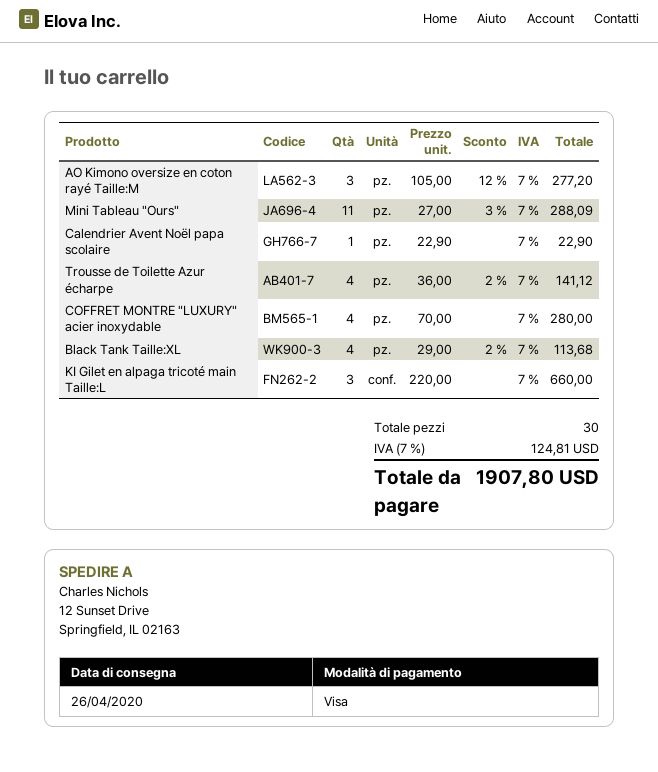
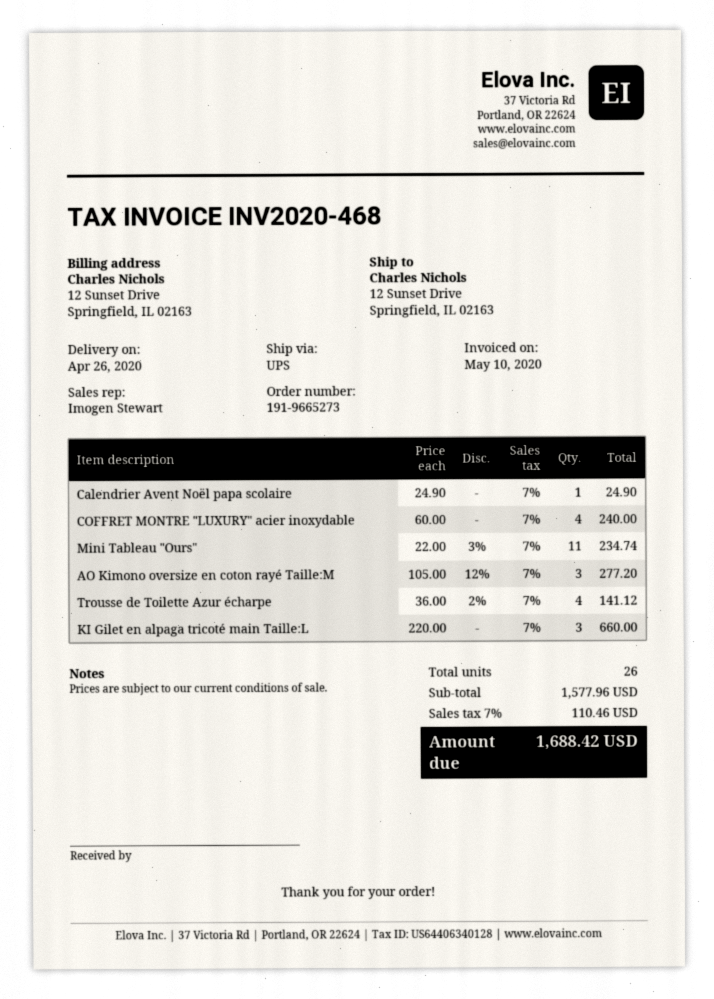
Mini Tableau "Ours": 11 x 27.00 - 3% = 288.09 -> 11 x 22.00 - 3% = 234.74
Calendrier Avent Noël papa scolaire: 1 x 22.90 = 22.90 -> 1 x 24.90 = 24.90
COFFRET MONTRE "LUXURY" acier inoxydable: 4 x 70.00 = 280.00 -> 4 x 60.00 = 240.00
Black Tank Taille:XL: 4 x 29.00 - 2% = 113.68 -> none
total quantity: 30 -> 26
tax: 7% = 124.81 -> 7% = 110.46
total: 1907.80 -> 1688.42

